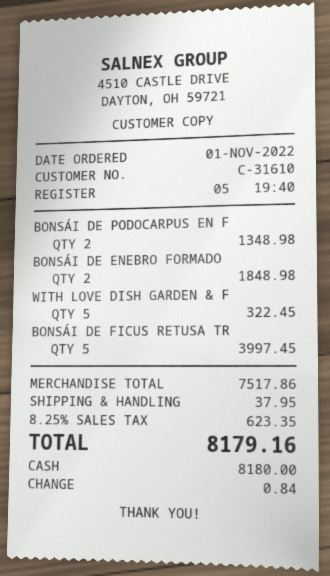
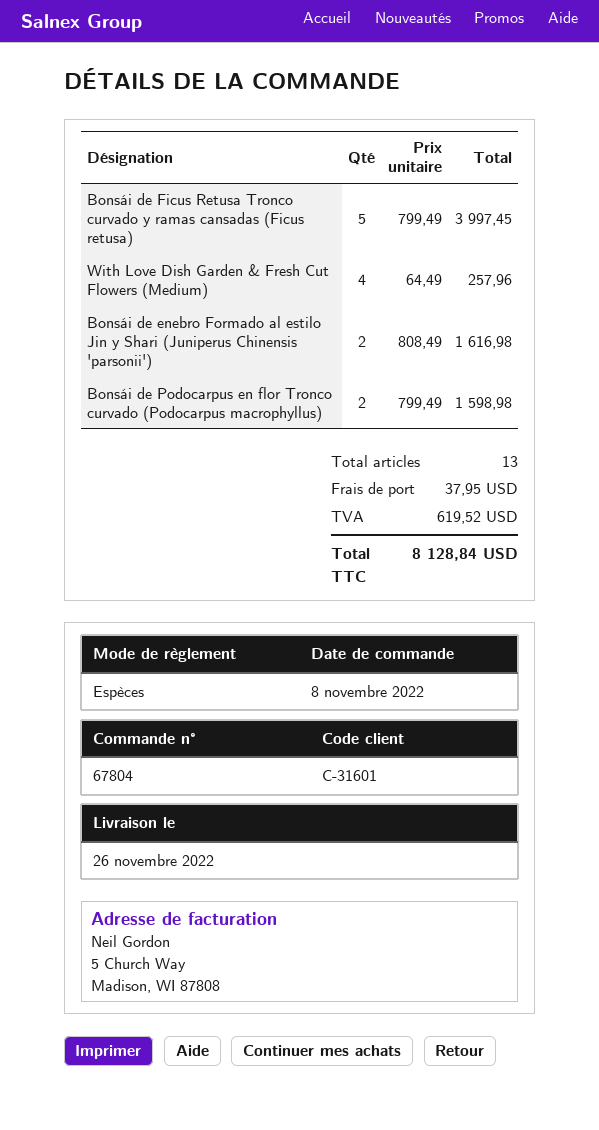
order date: 2022-11-01 -> 2022-11-08
customer number: C-31610 -> C-31601
BONSÁI DE PODOCARPUS EN F: 2 for 1348.98 -> 2 for 1598.98
BONSÁI DE ENEBRO FORMADO: 2 for 1848.98 -> 2 for 1616.98
WITH LOVE DISH GARDEN & F: 5 for 322.45 -> 4 for 257.96
tax: 623.35 -> 619.52
total: 8179.16 -> 8128.84

